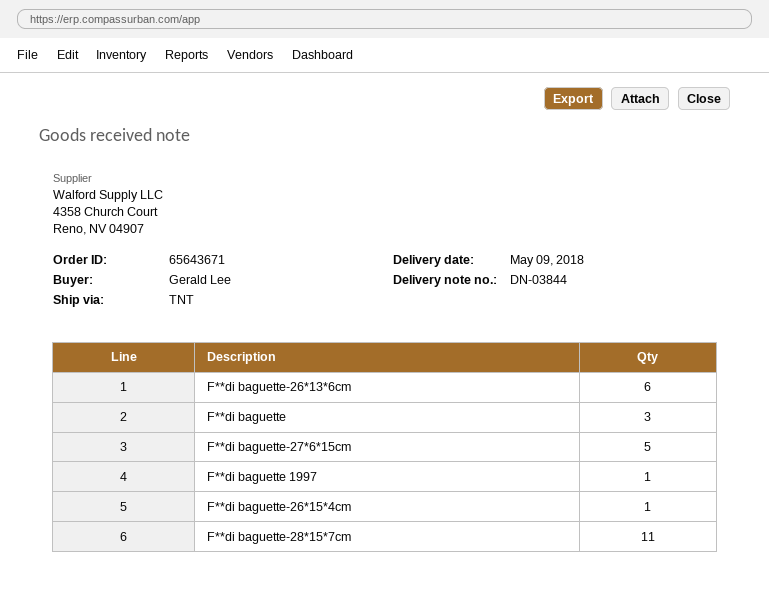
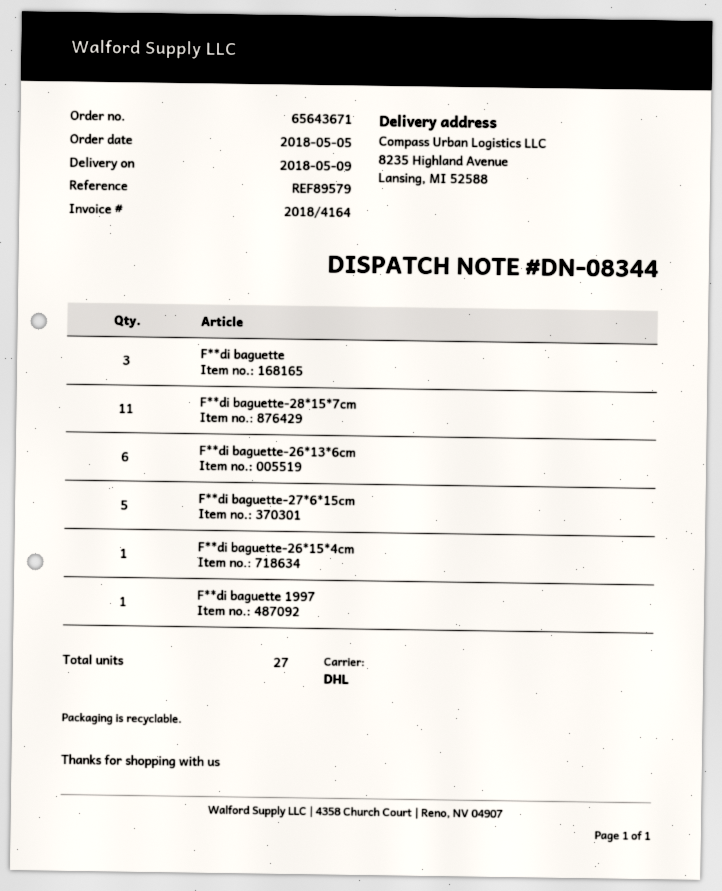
delivery note number: DN-03844 -> DN-08344
shipping method: TNT -> DHL

